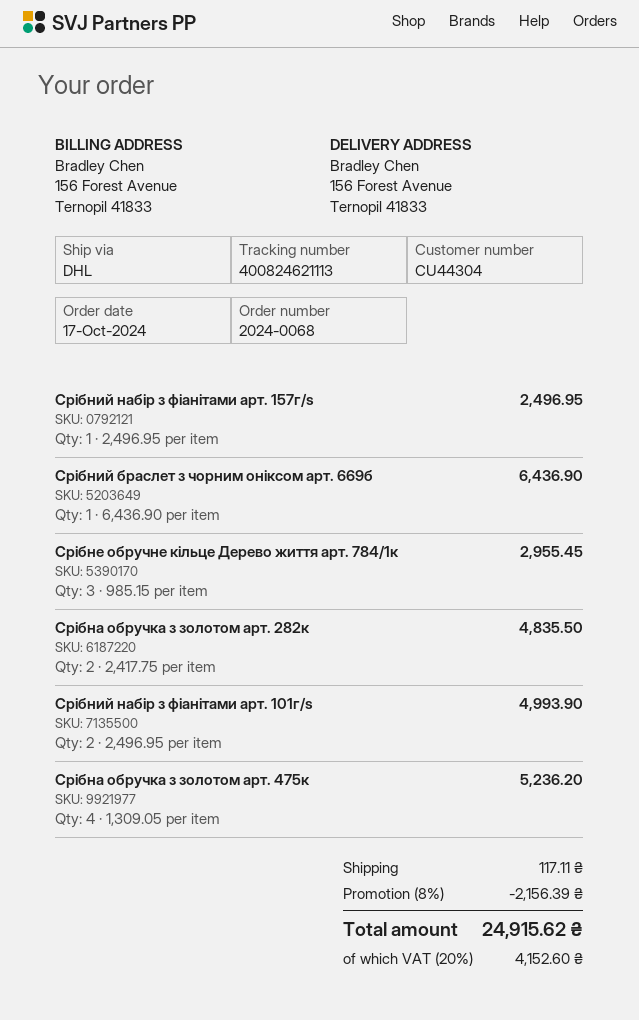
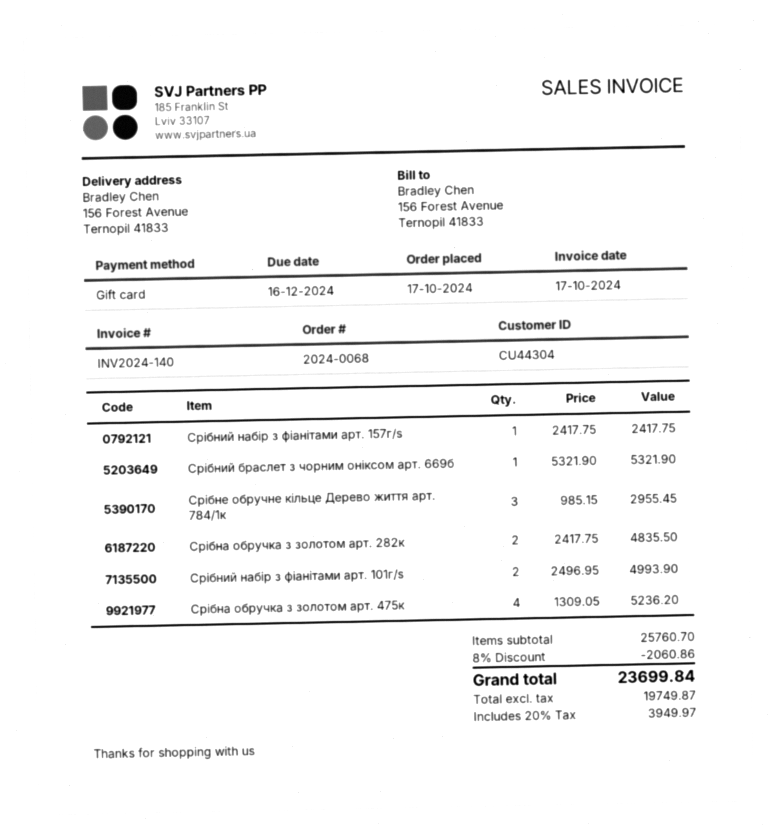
Срібний набір з фіанітами арт. 157г/s: 1 x 2496.95 = 2496.95 -> 1 x 2417.75 = 2417.75
Срібний браслет з чорним оніксом арт. 669б: 1 x 6436.90 = 6436.90 -> 1 x 5321.90 = 5321.90
discount: 8% = 2156.39 -> 8% = 2060.86
shipping: 117.11 -> none
tax: 20% = 4152.60 -> 20% = 3949.97
total: 24915.62 -> 23699.84

